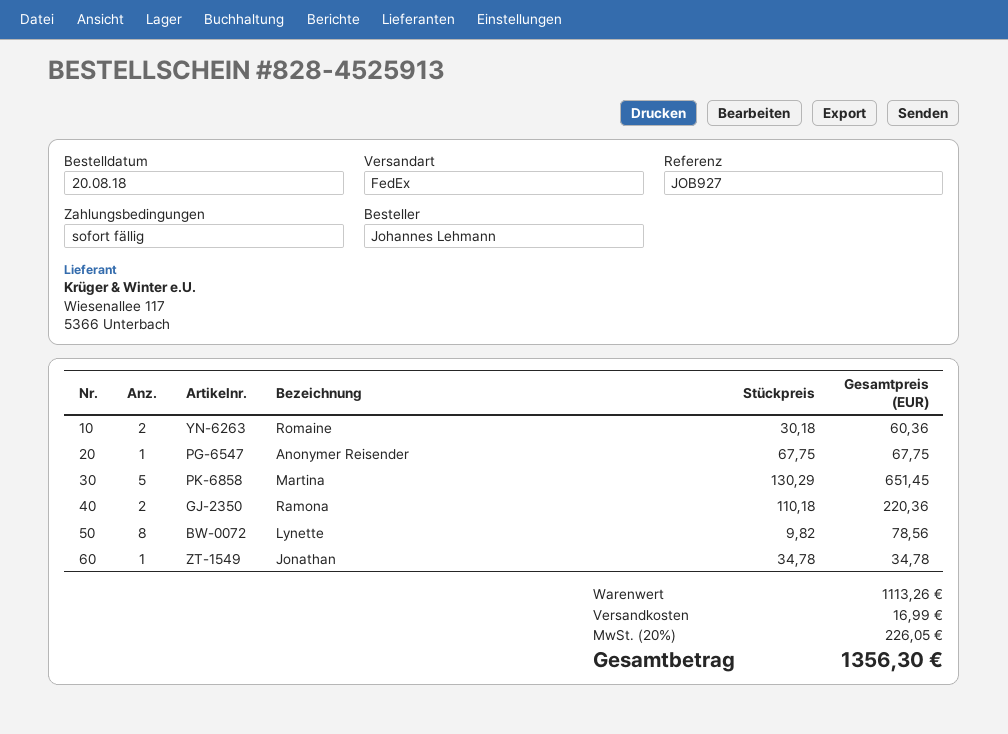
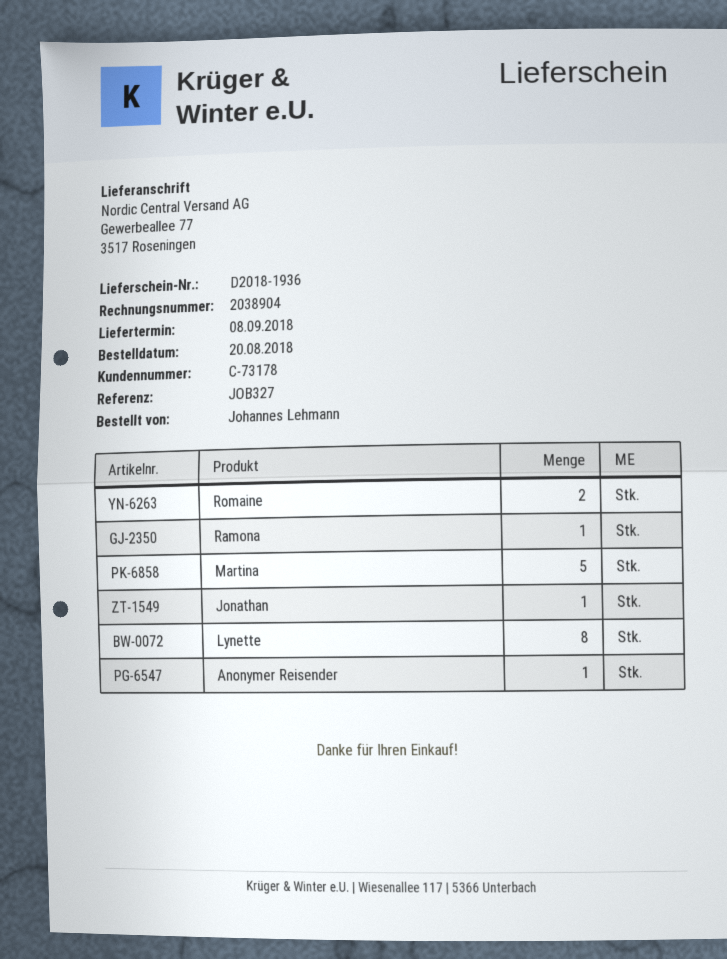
reference: JOB927 -> JOB327
Ramona: 2 -> 1

